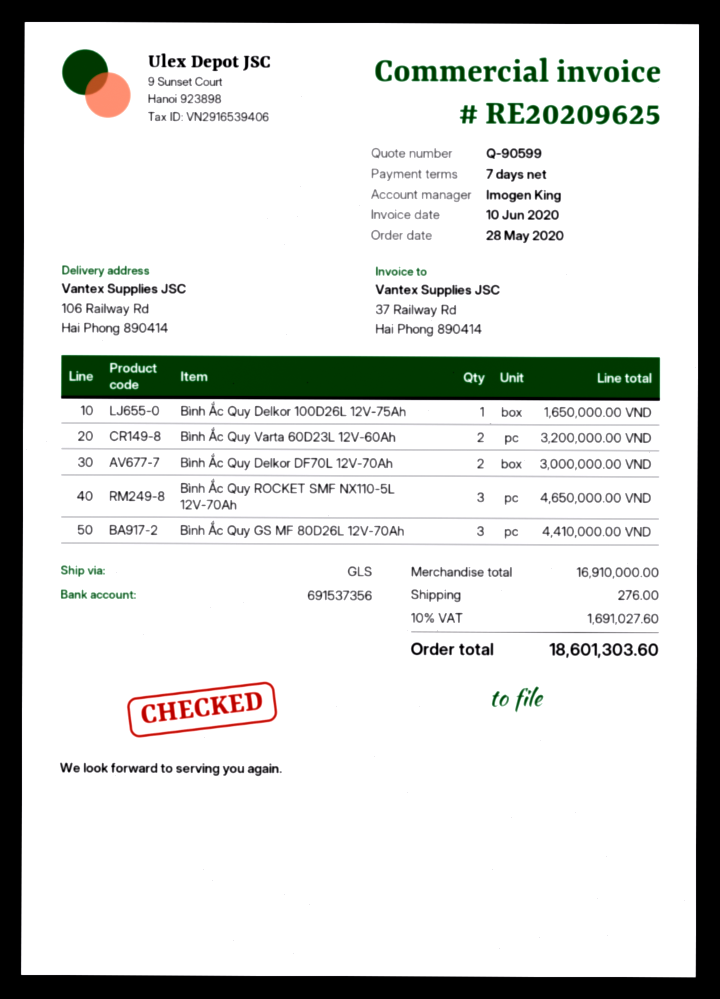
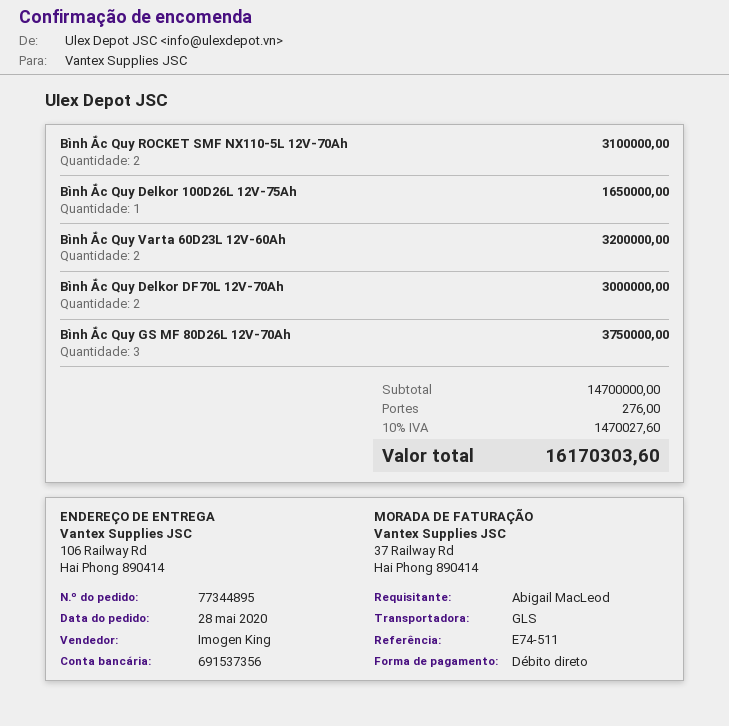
Bình Ắc Quy ROCKET SMF NX110-5L 12V-70Ah: 3 for 4650000.00 -> 2 for 3100000.00
Bình Ắc Quy GS MF 80D26L 12V-70Ah: 3 for 4410000.00 -> 3 for 3750000.00
subtotal: 16910000.00 -> 14700000.00
tax: 10% = 1691027.60 -> 10% = 1470027.60
total: 18601303.60 -> 16170303.60

